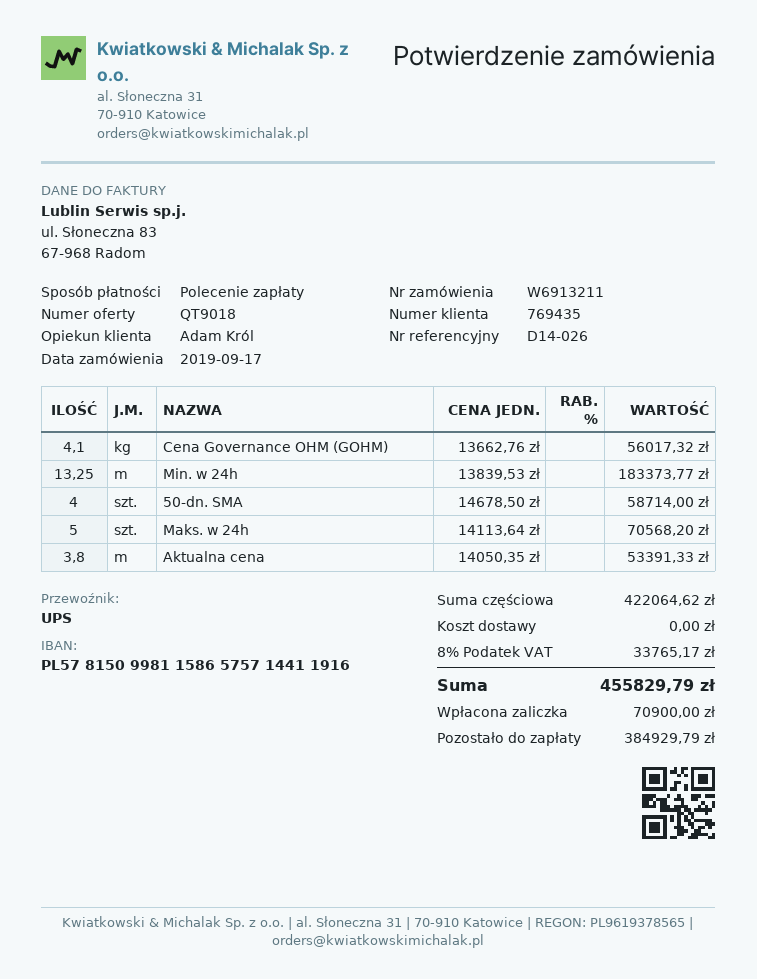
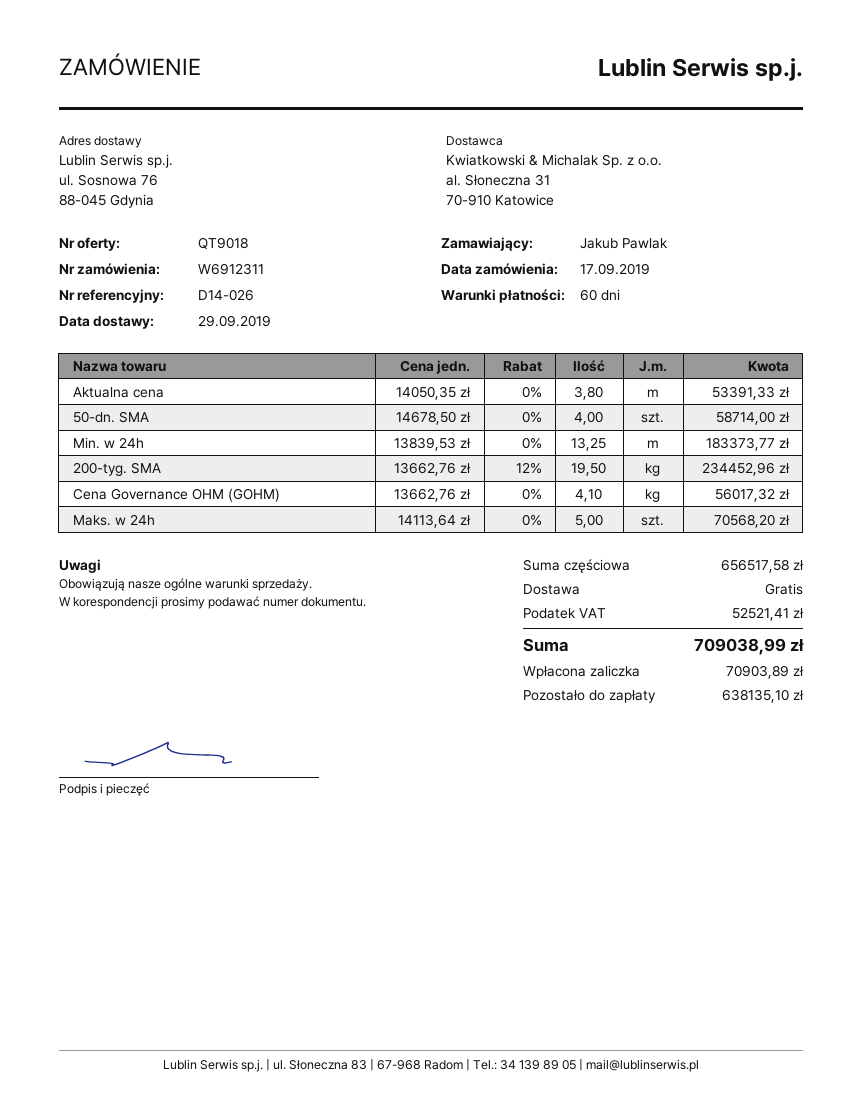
order number: W6913211 -> W6912311
200-tyg. SMA: none -> 19.5 x 13662.76 - 12% = 234452.96
subtotal: 422064.62 -> 656517.58
tax: 33765.17 -> 52521.41
total: 455829.79 -> 709038.99
deposit: 70900.00 -> 70903.89
balance: 384929.79 -> 638135.10

